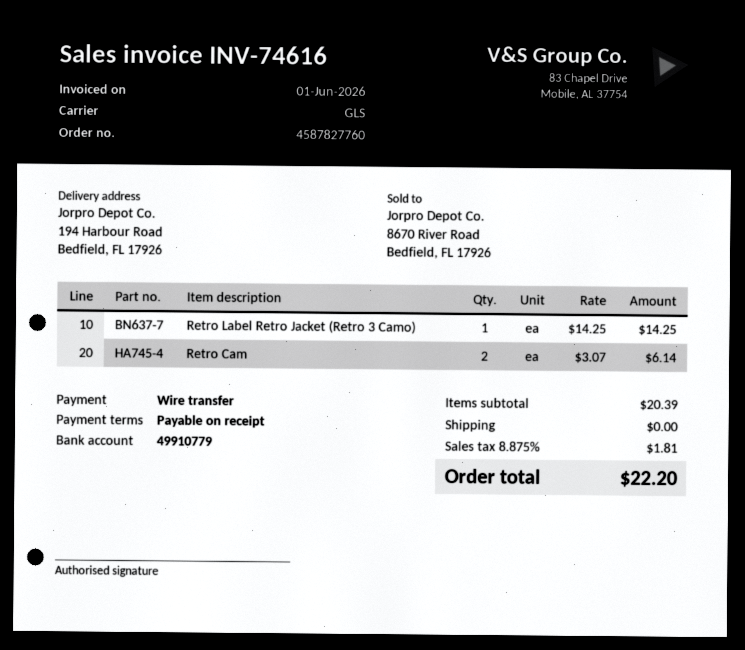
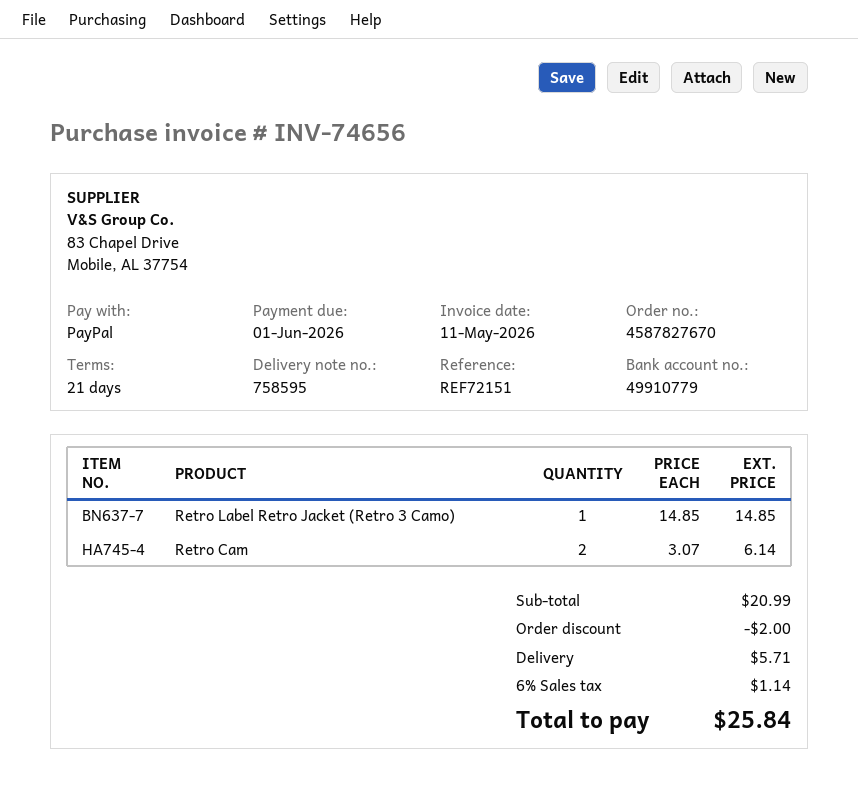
order number: 4587827760 -> 4587827670
invoice number: INV-74616 -> INV-74656
invoice date: 2026-06-01 -> 2026-05-11
payment terms: on receipt -> 21 days
payment method: bank transfer -> PayPal
Retro Label Retro Jacket (Retro 3 Camo): 1 x 14.25 = 14.25 -> 1 x 14.85 = 14.85
subtotal: 20.39 -> 20.99
discount: none -> 2.00
shipping: 0.00 -> 5.71
tax: 8.875% = 1.81 -> 6% = 1.14
total: 22.20 -> 25.84

